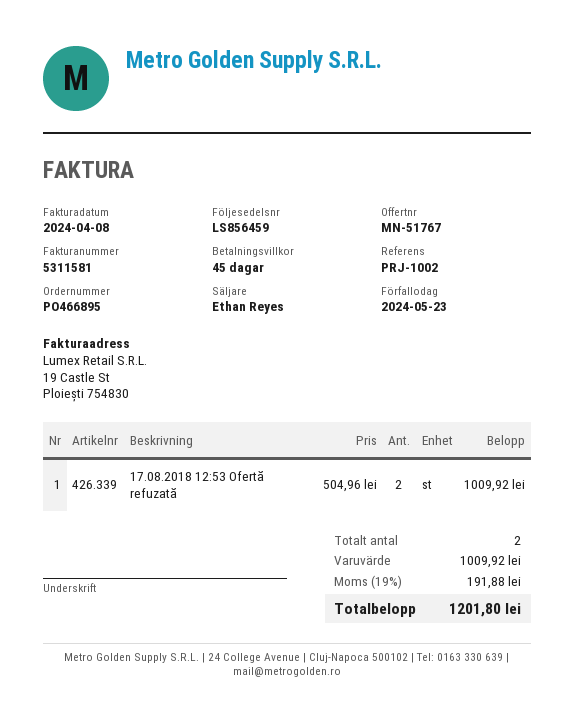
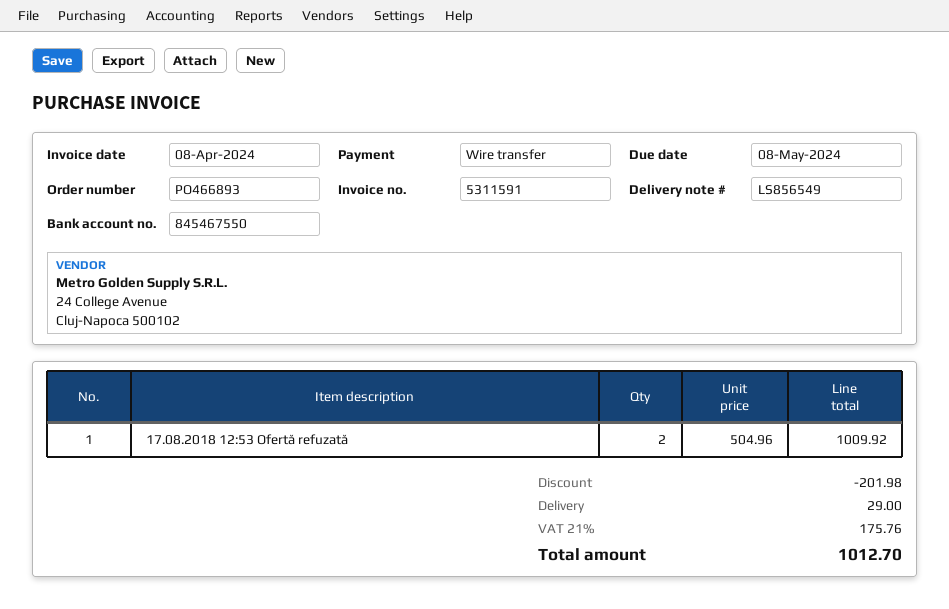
order number: PO466895 -> PO466893
delivery note number: LS856459 -> LS856549
invoice number: 5311581 -> 5311591
due date: 2024-05-23 -> 2024-05-08
discount: none -> 201.98
shipping: none -> 29.00
tax: 19% = 191.88 -> 21% = 175.76
total: 1201.80 -> 1012.70

